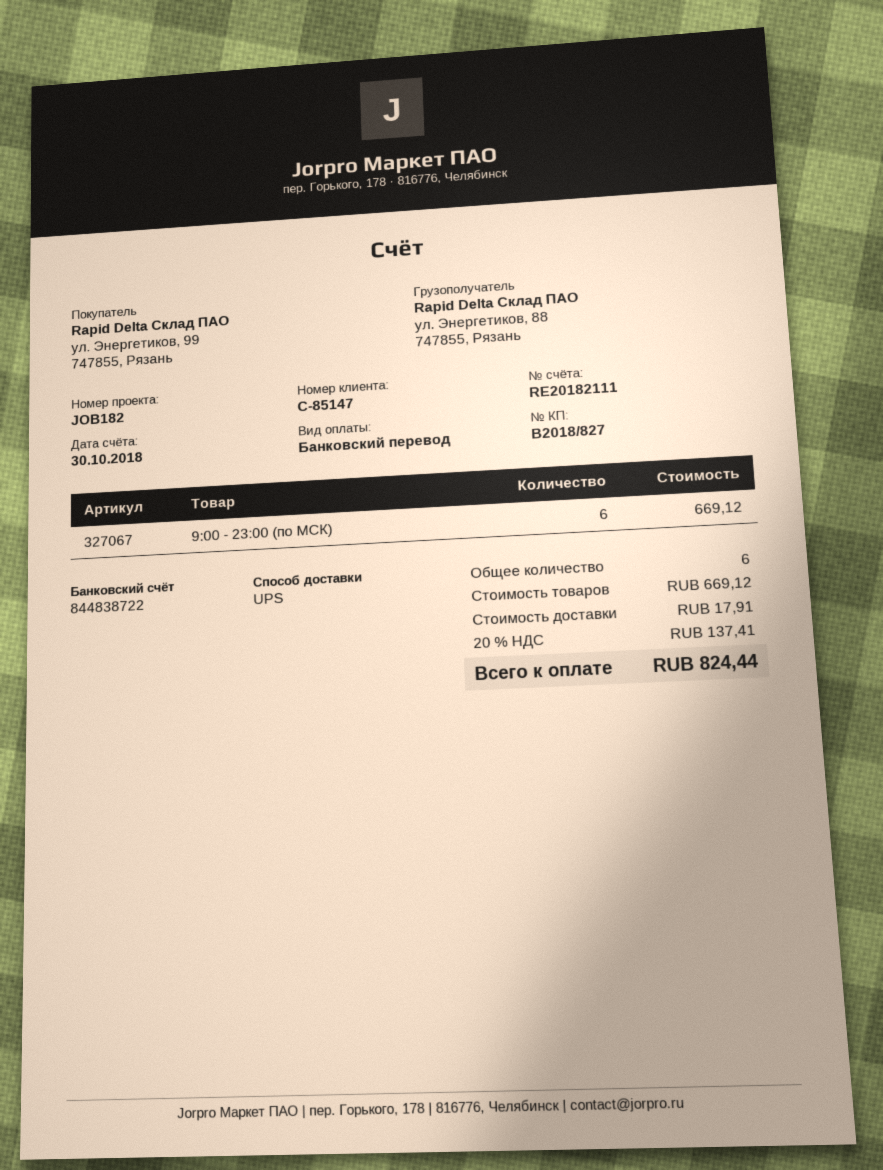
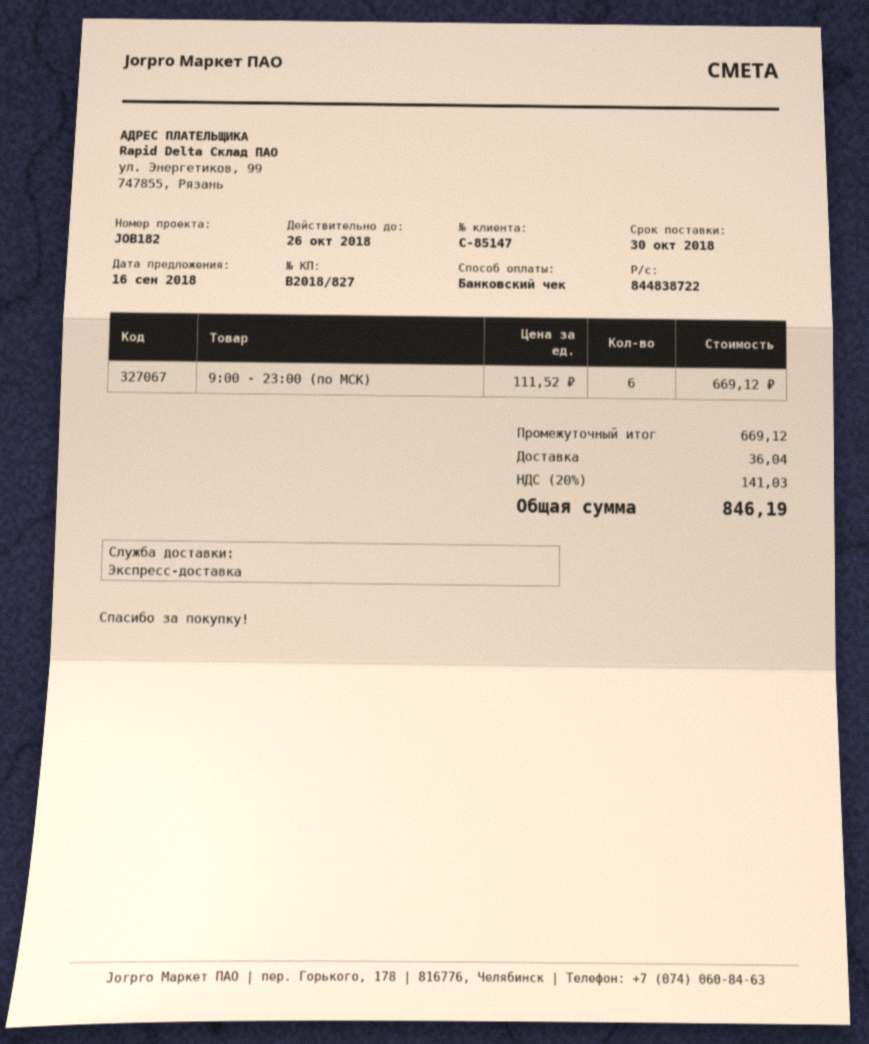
payment method: bank transfer -> cheque
shipping method: UPS -> express
shipping: 17.91 -> 36.04
tax: 20% = 137.41 -> 20% = 141.03
total: 824.44 -> 846.19

